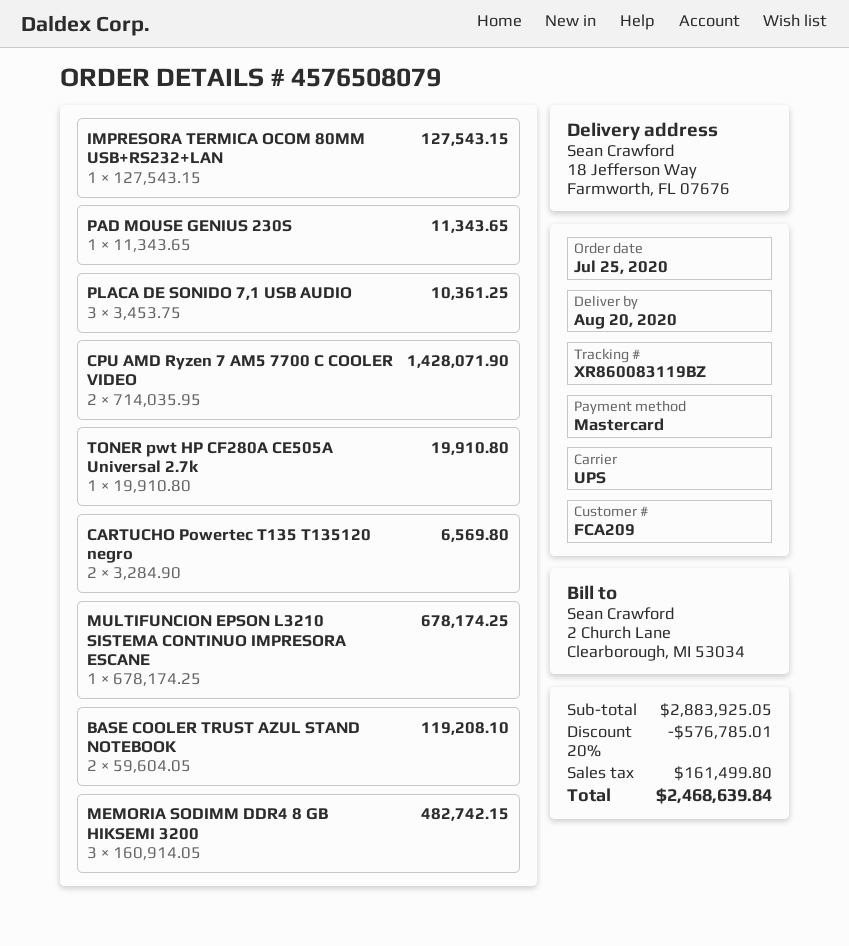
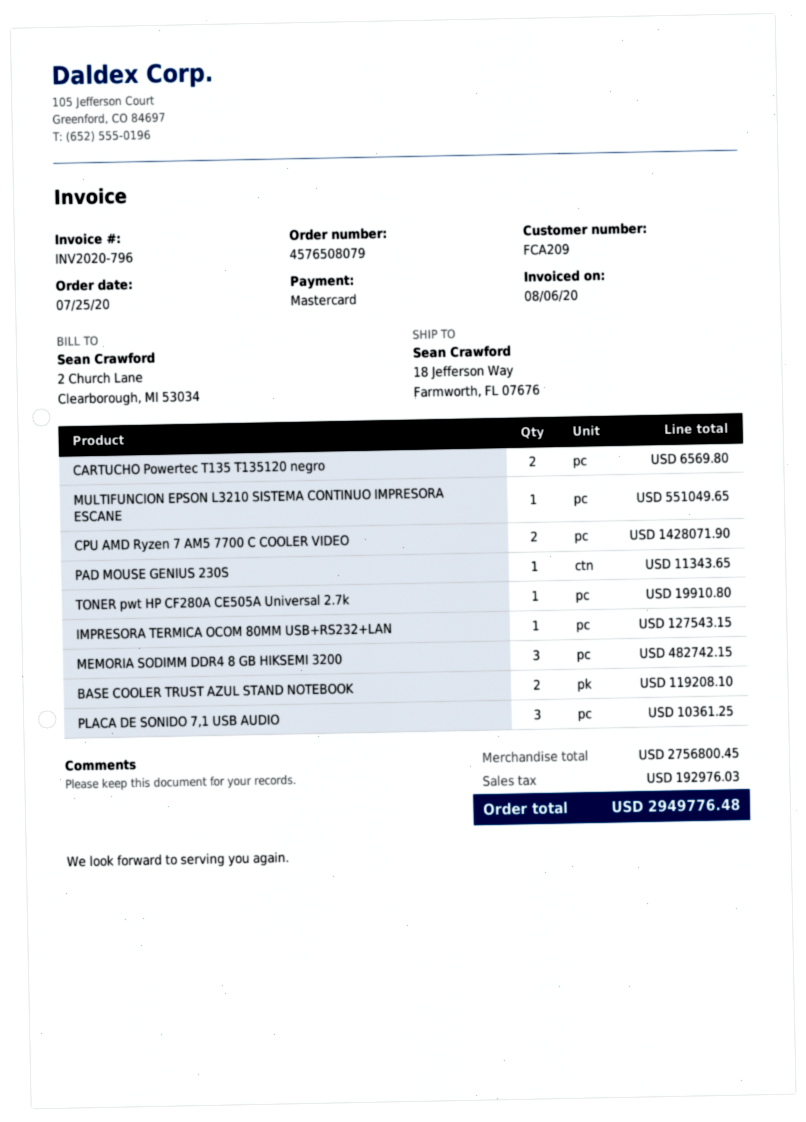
MULTIFUNCION EPSON L3210 SISTEMA CONTINUO IMPRESORA ESCANE: 1 for 678174.25 -> 1 for 551049.65
subtotal: 2883925.05 -> 2756800.45
discount: 20% = 576785.01 -> none
tax: 161499.80 -> 192976.03
total: 2468639.84 -> 2949776.48

